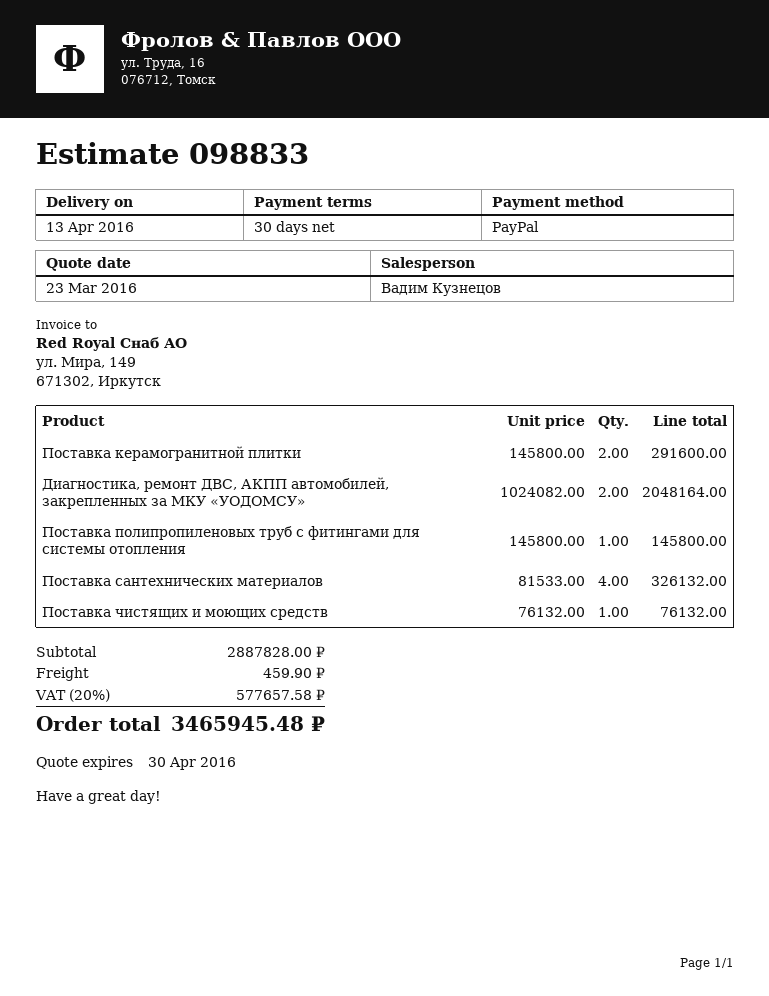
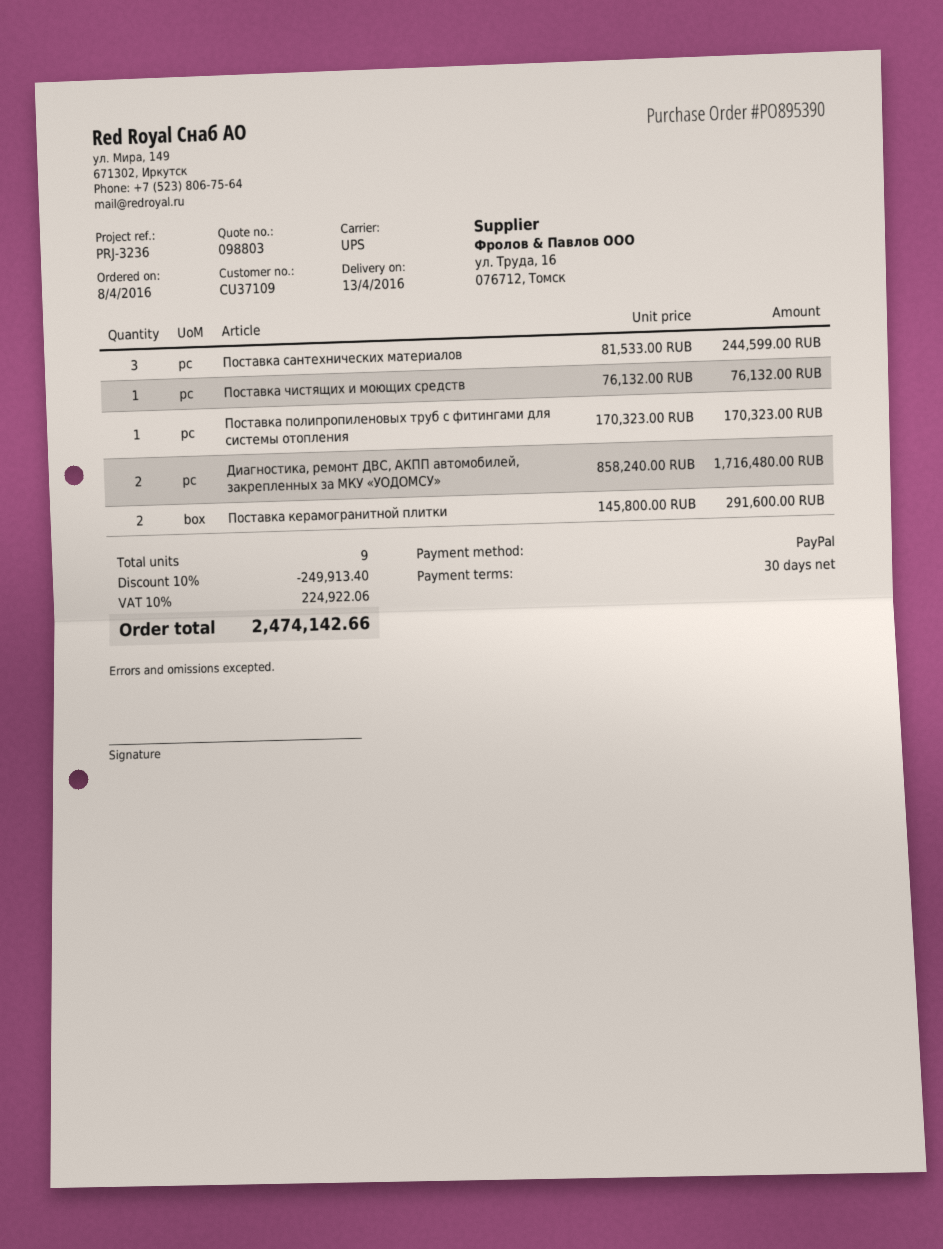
quote number: 098833 -> 098803
Диагностика, ремонт ДВС, АКПП автомобилей, закрепленных за МКУ «УОДОМСУ»: 2 x 1024082.00 = 2048164.00 -> 2 x 858240.00 = 1716480.00
Поставка полипропиленовых труб с фитингами для системы отопления: 1 x 145800.00 = 145800.00 -> 1 x 170323.00 = 170323.00
Поставка сантехнических материалов: 4 x 81533.00 = 326132.00 -> 3 x 81533.00 = 244599.00
discount: none -> 10% = 249913.40
shipping: 459.90 -> none
tax: 20% = 577657.58 -> 10% = 224922.06
total: 3465945.48 -> 2474142.66

